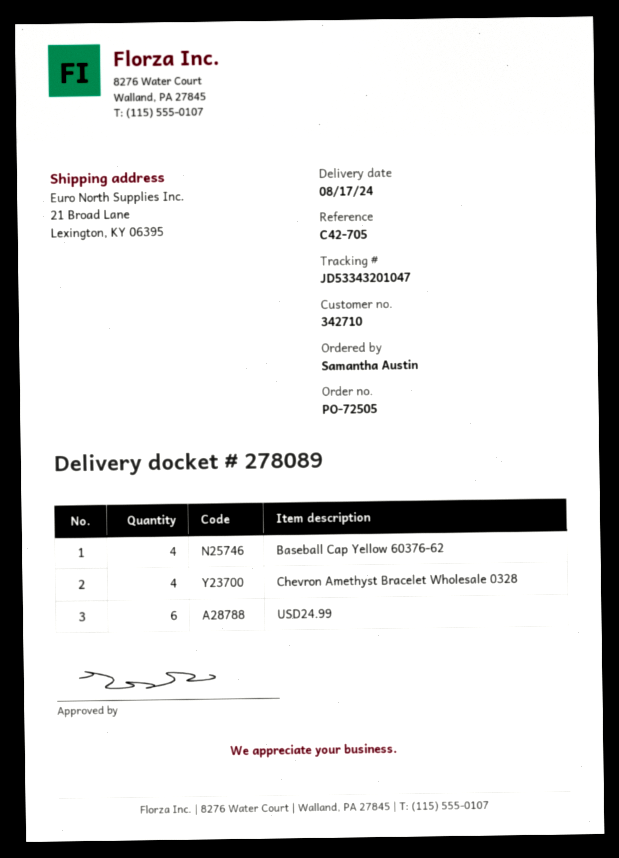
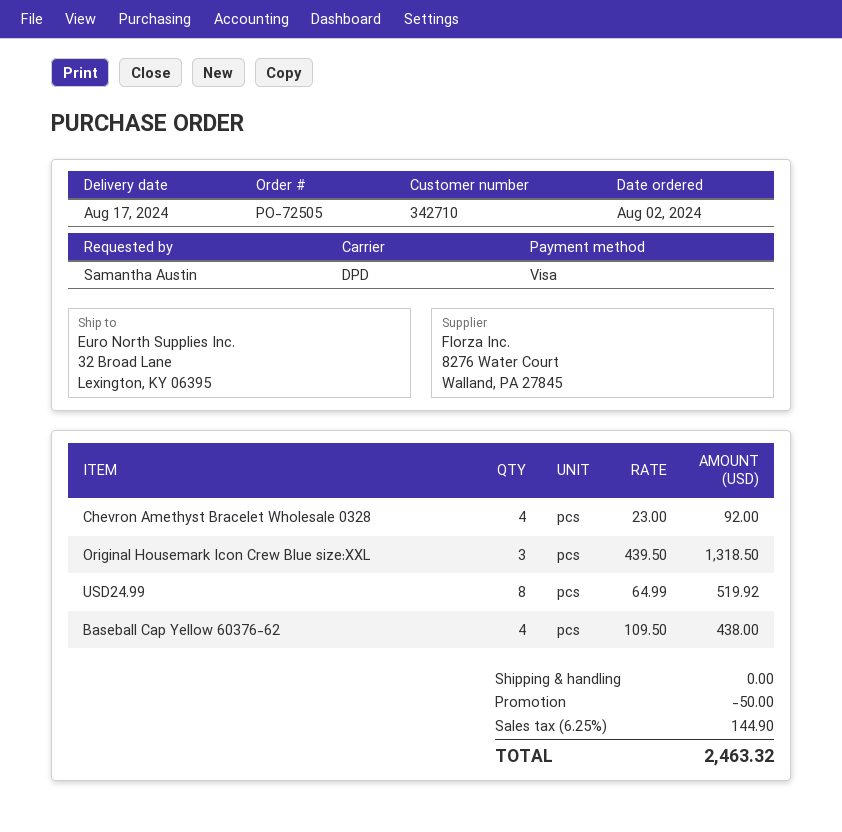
ship to: 21 Broad Lane, Lexington, KY 06395 -> 32 Broad Lane, Lexington, KY 06395
USD24.99: 6 -> 8
Original Housemark Icon Crew Blue size:XXL: none -> 3

